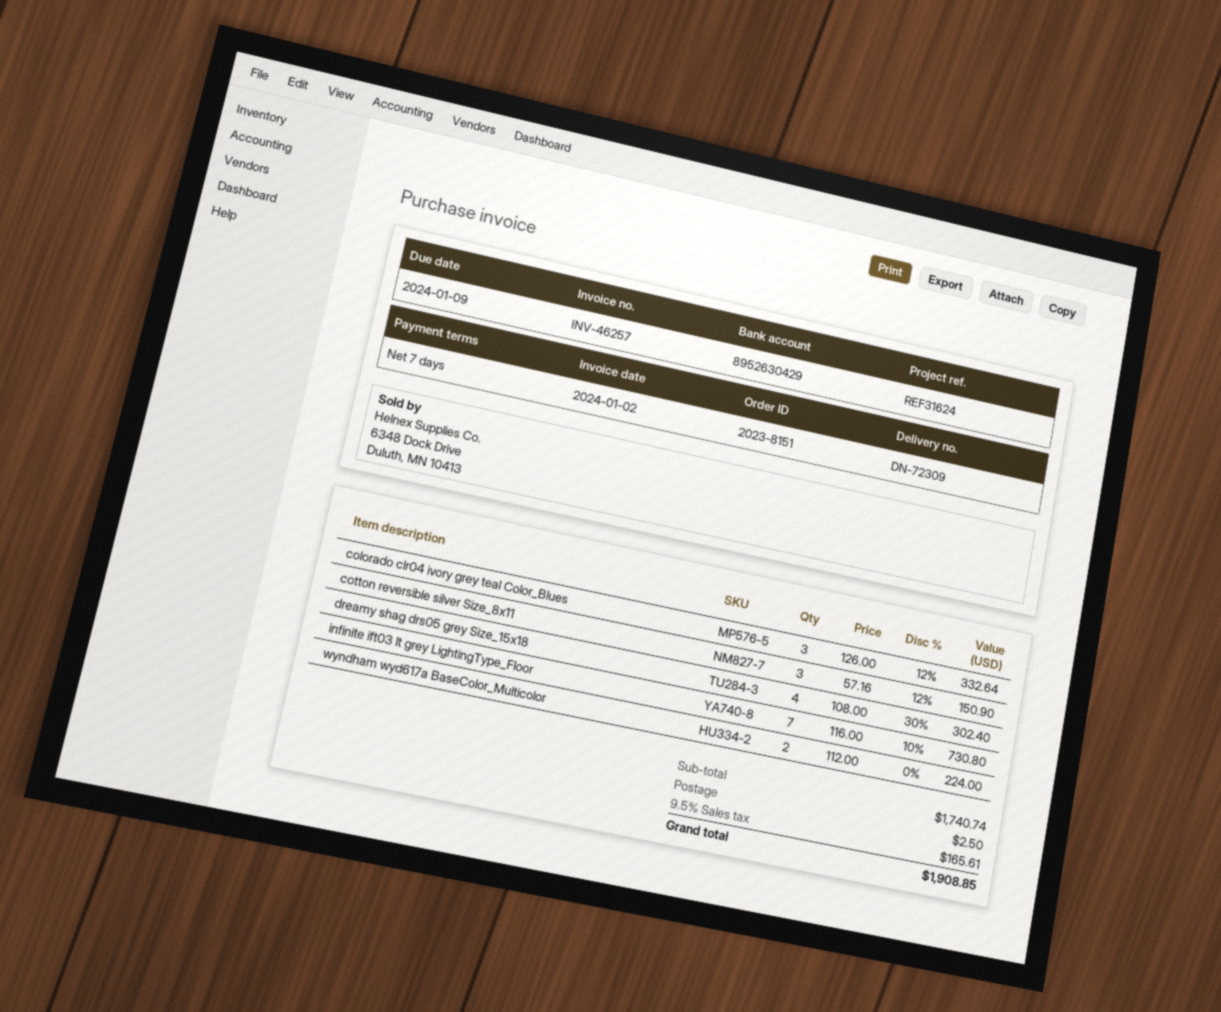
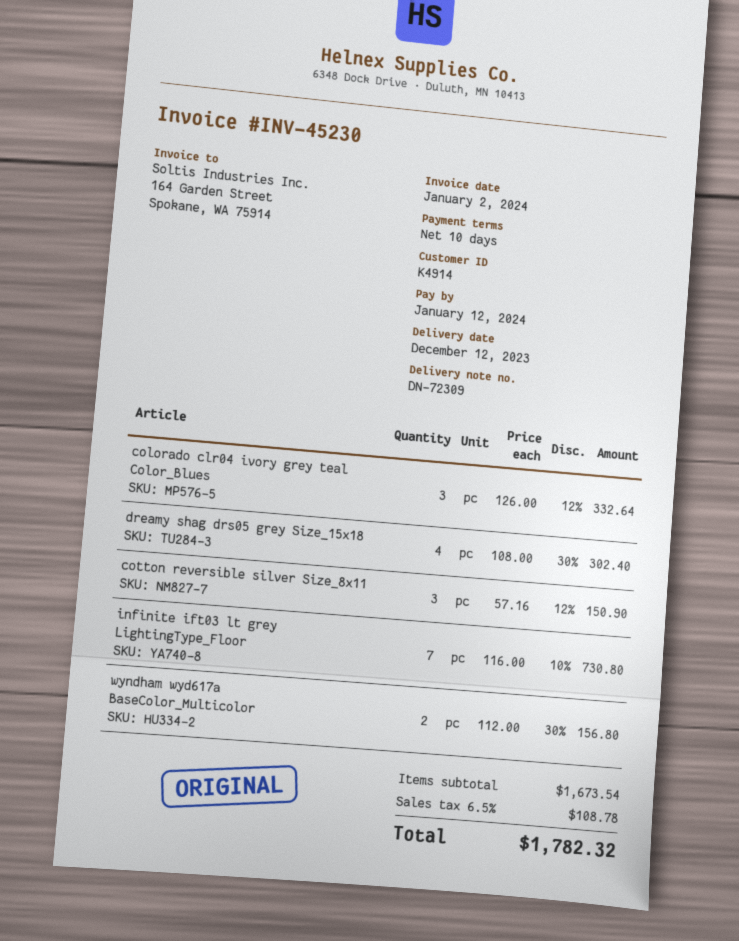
invoice number: INV-46257 -> INV-45230
payment terms: 7 days -> 10 days
due date: 2024-01-09 -> 2024-01-12
wyndham wyd617a BaseColor_Multicolor: 2 x 112.00 = 224.00 -> 2 x 112.00 - 30% = 156.80
subtotal: 1740.74 -> 1673.54
shipping: 2.50 -> none
tax: 9.5% = 165.61 -> 6.5% = 108.78
total: 1908.85 -> 1782.32

